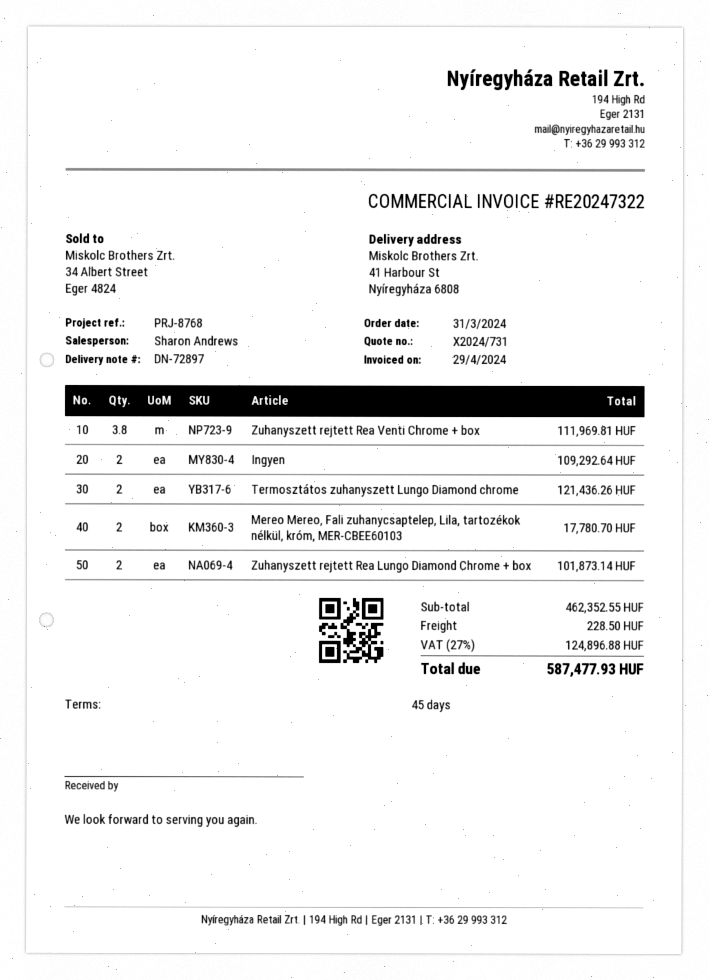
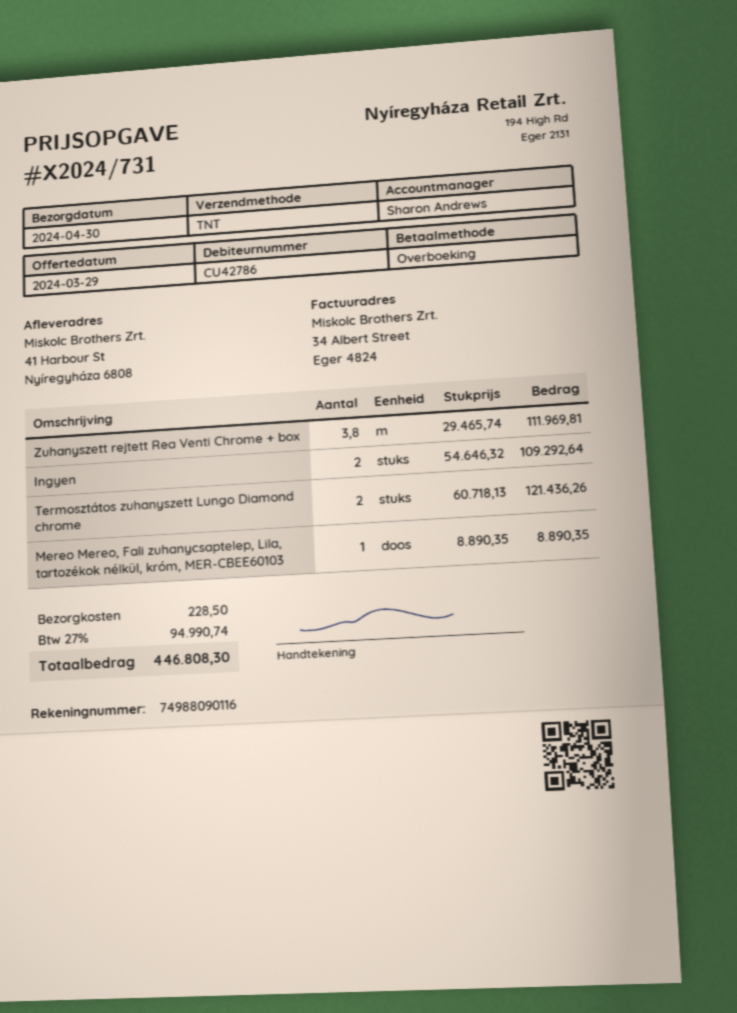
Mereo Mereo, Fali zuhanycsaptelep, Lila, tartozékok nélkül, króm, MER-CBEE60103: 2 for 17780.70 -> 1 for 8890.35
Zuhanyszett rejtett Rea Lungo Diamond Chrome + box: 2 for 101873.14 -> none
tax: 27% = 124896.88 -> 27% = 94990.74
total: 587477.93 -> 446808.30

